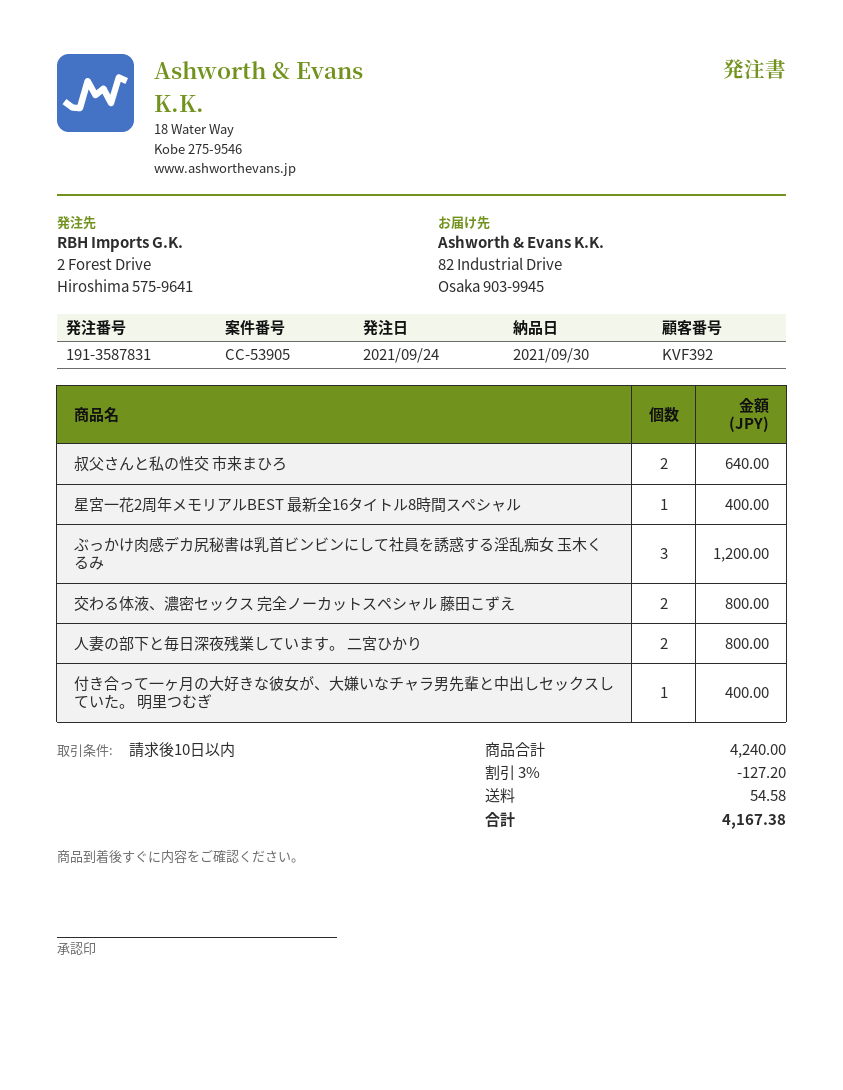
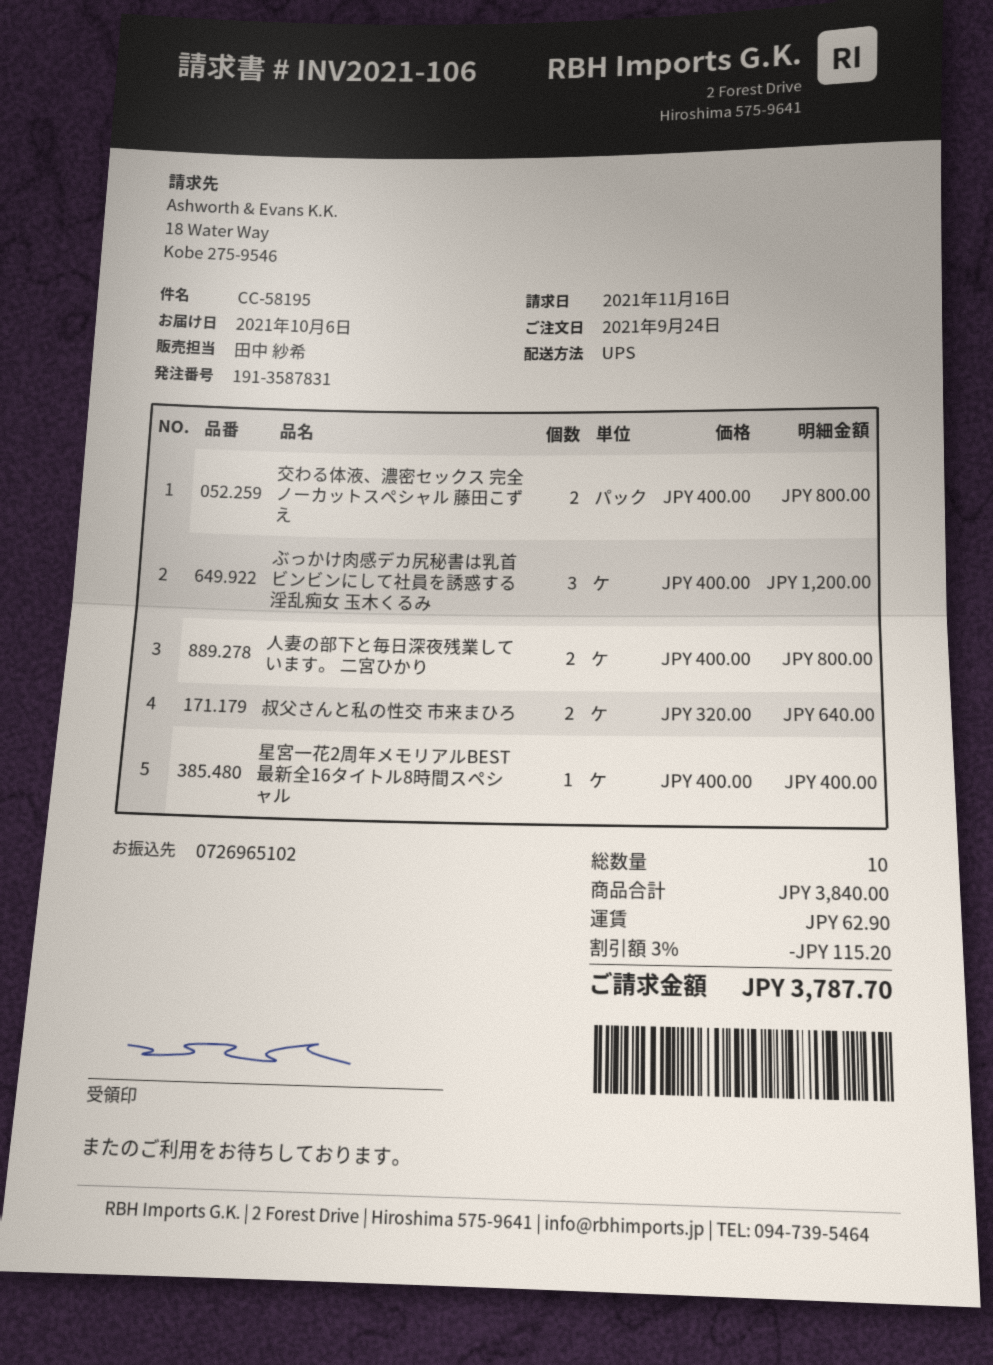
delivery date: 2021-09-30 -> 2021-10-06
reference: CC-53905 -> CC-58195
付き合って一ヶ月の大好きな彼女が、大嫌いなチャラ男先輩と中出しセックスしていた。 明里つむぎ: 1 for 400.00 -> none
subtotal: 4240.00 -> 3840.00
discount: 3% = 127.20 -> 3% = 115.20
shipping: 54.58 -> 62.90
total: 4167.38 -> 3787.70

